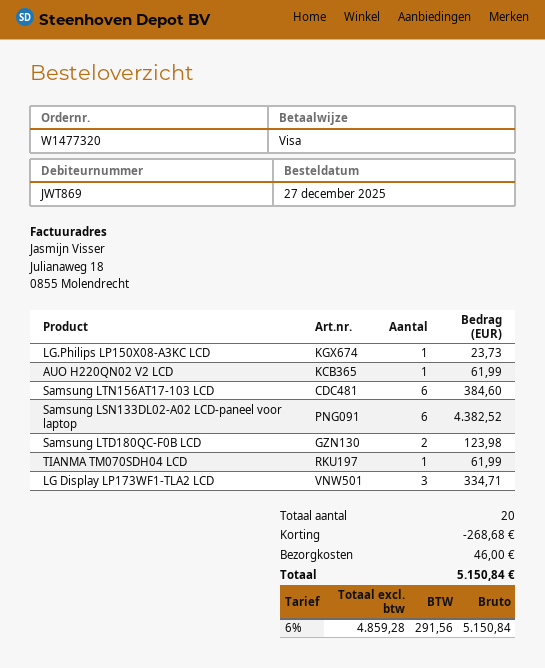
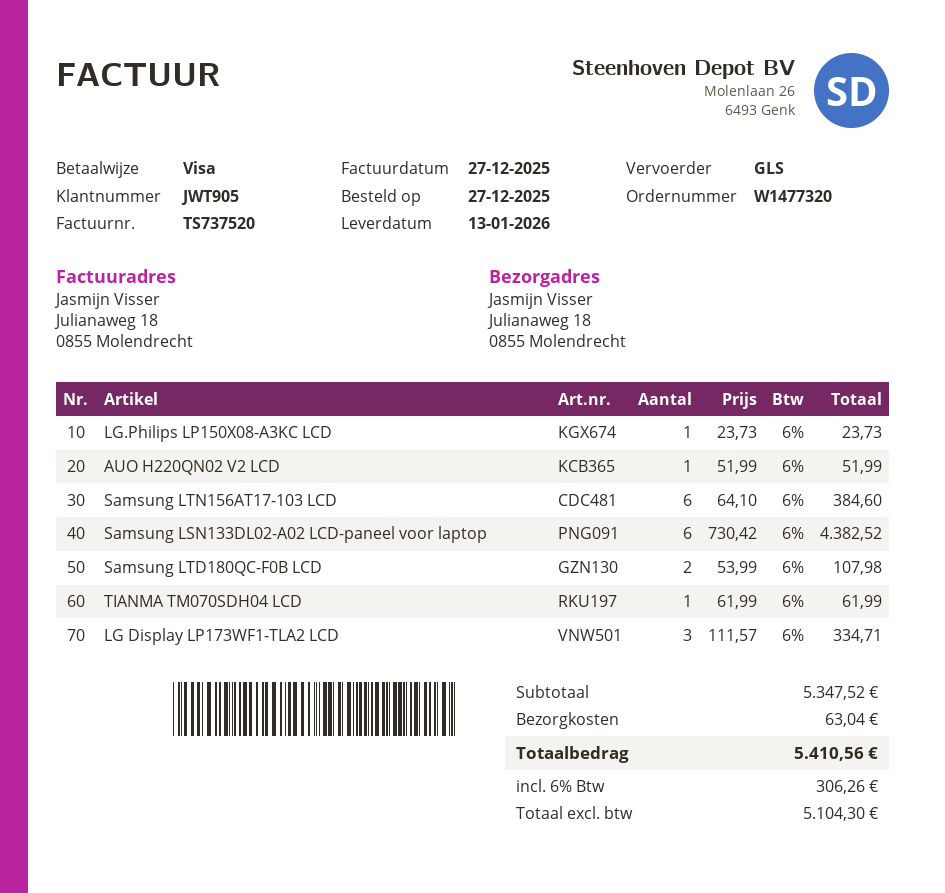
customer number: JWT869 -> JWT905
AUO H220QN02 V2 LCD: 1 for 61.99 -> 1 for 51.99
Samsung LTD180QC-F0B LCD: 2 for 123.98 -> 2 for 107.98
discount: 268.68 -> none
shipping: 46.00 -> 63.04
net: 4859.28 -> 5104.30
tax: 6% = 291.56 -> 6% = 306.26
total: 5150.84 -> 5410.56

